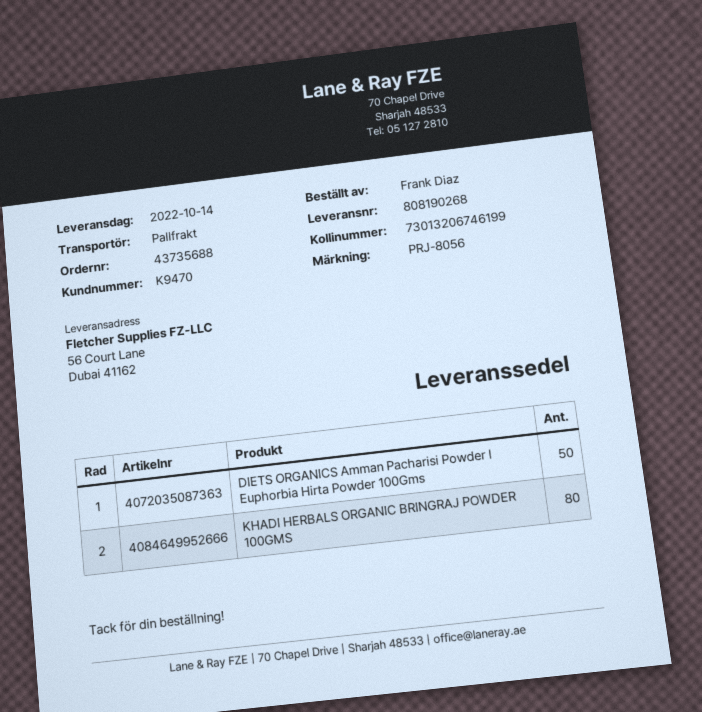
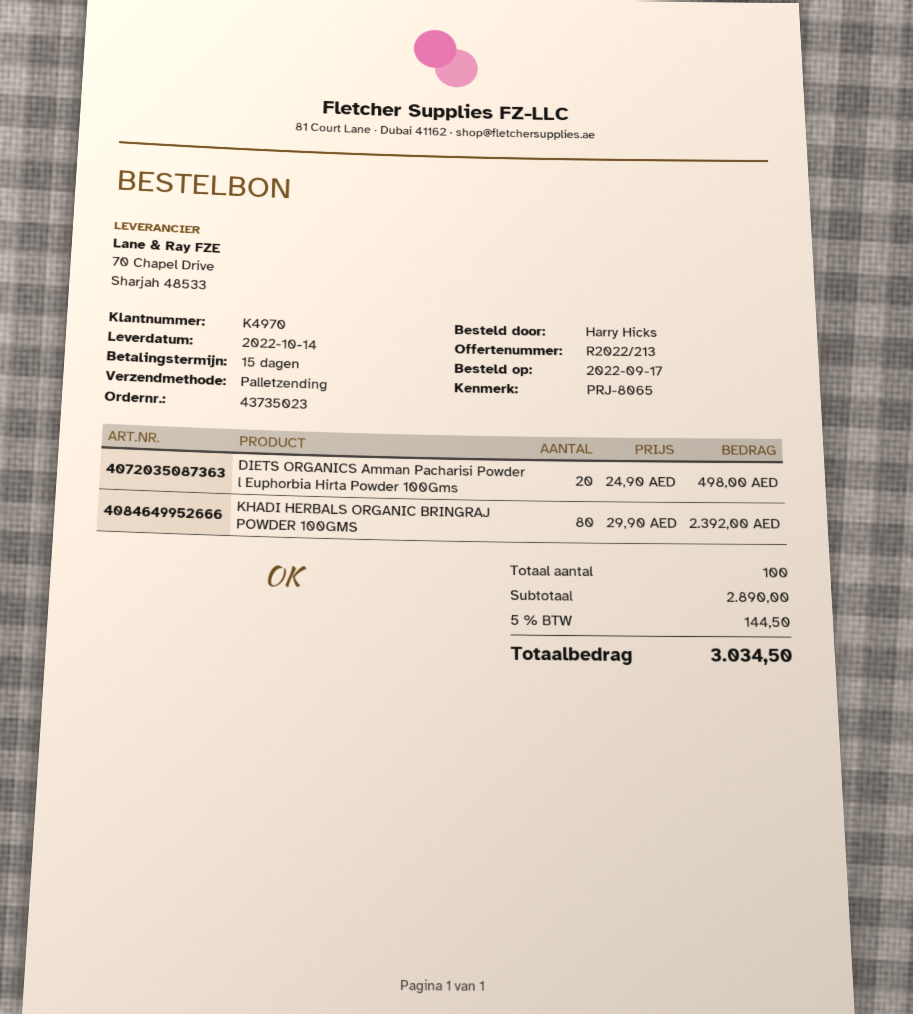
order number: 43735688 -> 43735023
customer number: K9470 -> K4970
reference: PRJ-8056 -> PRJ-8065
ordered by: Frank Diaz -> Harry Hicks
DIETS ORGANICS Amman Pacharisi Powder l Euphorbia Hirta Powder 100Gms: 50 -> 20

